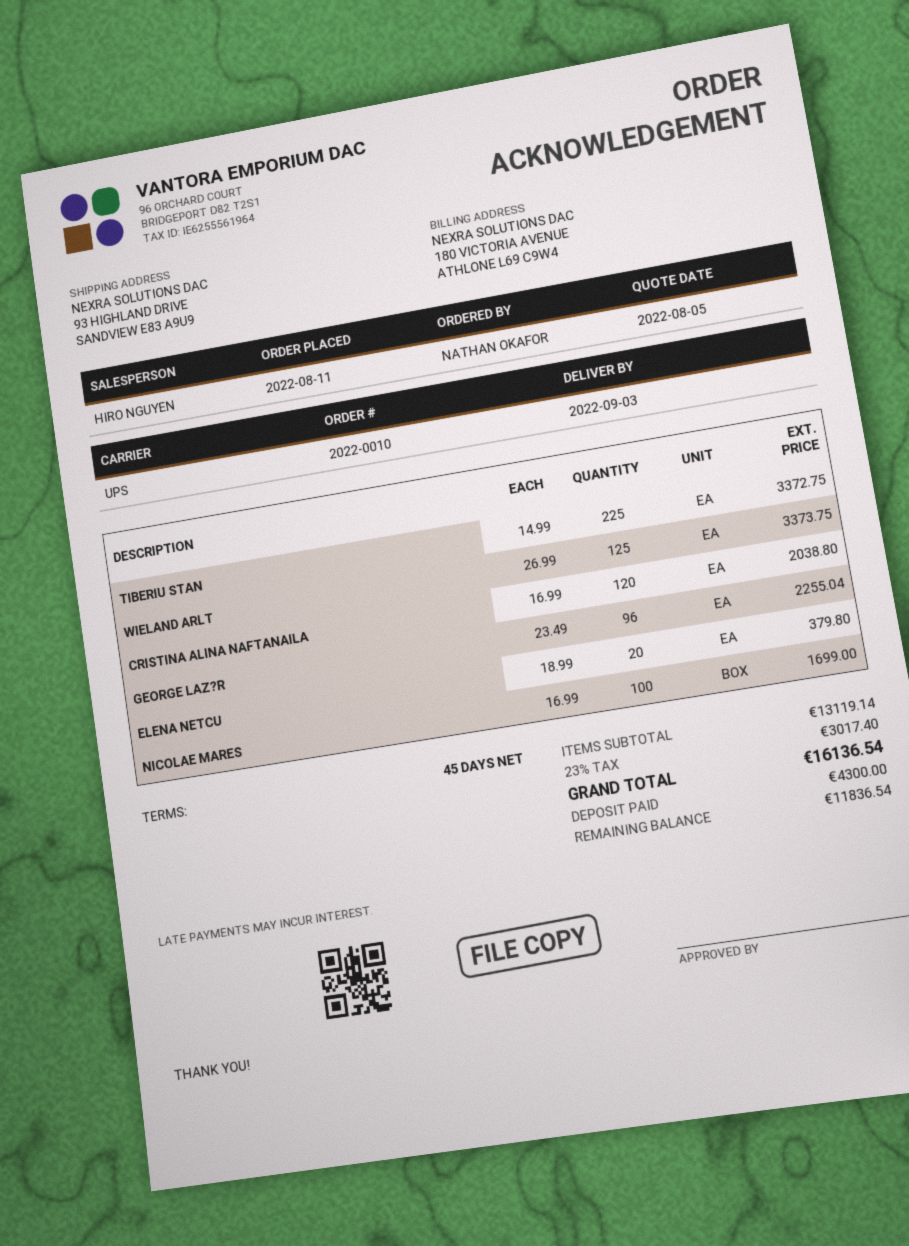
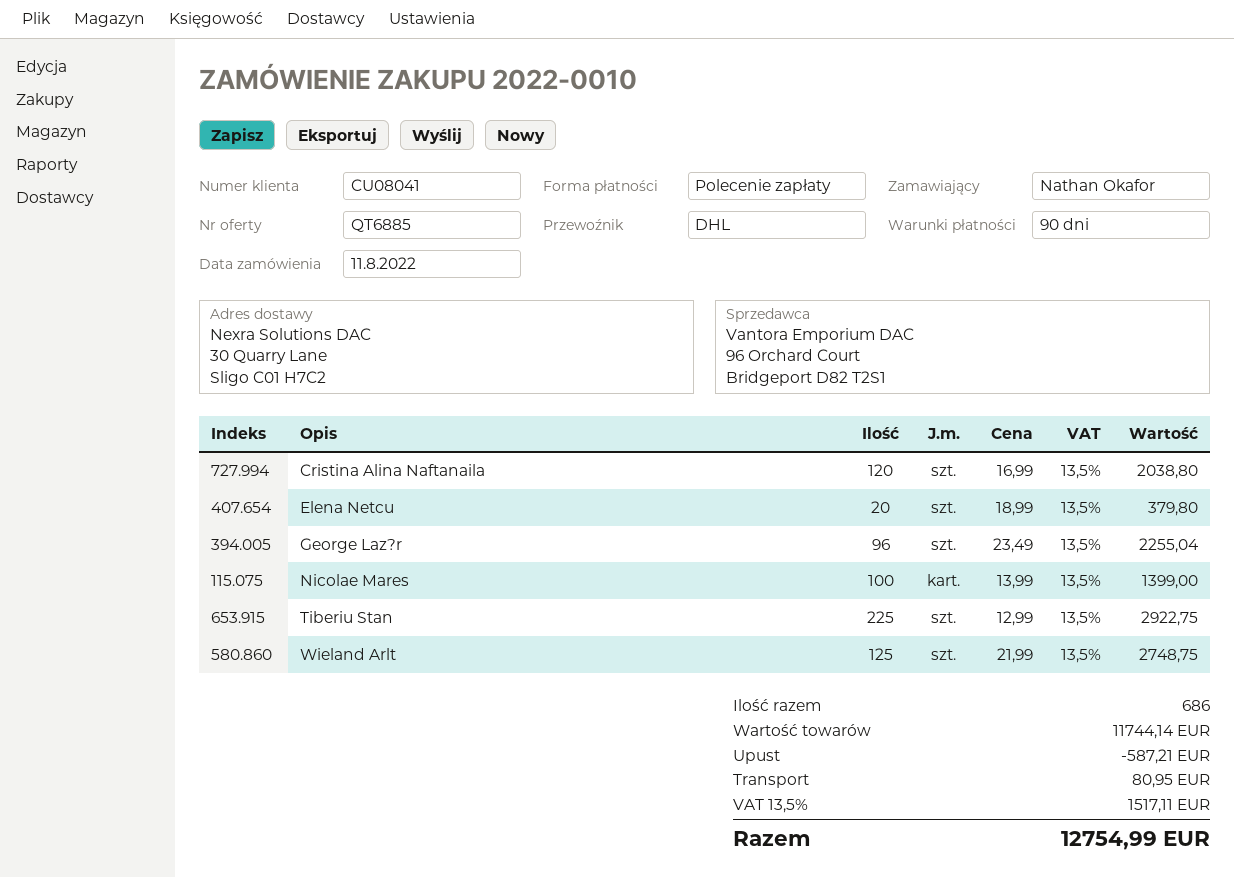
payment terms: 45 days -> 90 days
shipping method: UPS -> DHL
ship to: 93 HIGHLAND DRIVE, SANDVIEW E83 A9U9 -> 30 Quarry Lane, Sligo C01 H7C2
TIBERIU STAN: 225 x 14.99 = 3372.75 -> 225 x 12.99 = 2922.75
WIELAND ARLT: 125 x 26.99 = 3373.75 -> 125 x 21.99 = 2748.75
NICOLAE MARES: 100 x 16.99 = 1699.00 -> 100 x 13.99 = 1399.00
subtotal: 13119.14 -> 11744.14
discount: none -> 587.21
shipping: none -> 80.95
tax: 23% = 3017.40 -> 13.5% = 1517.11
total: 16136.54 -> 12754.99

